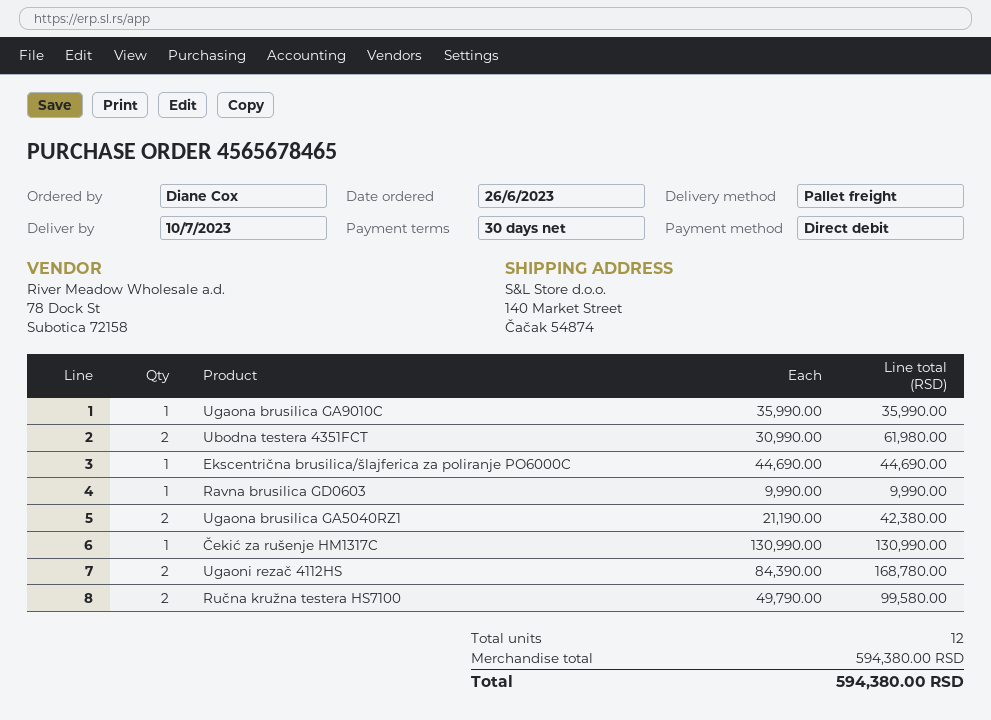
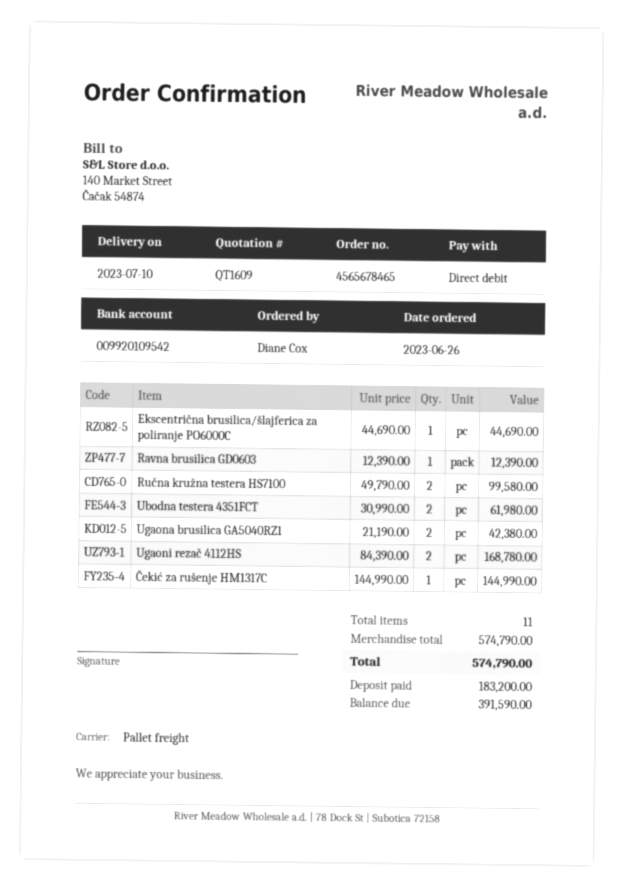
Ugaona brusilica GA9010C: 1 x 35990.00 = 35990.00 -> none
Ravna brusilica GD0603: 1 x 9990.00 = 9990.00 -> 1 x 12390.00 = 12390.00
Čekić za rušenje HM1317C: 1 x 130990.00 = 130990.00 -> 1 x 144990.00 = 144990.00
total quantity: 12 -> 11
subtotal: 594380.00 -> 574790.00
total: 594380.00 -> 574790.00

